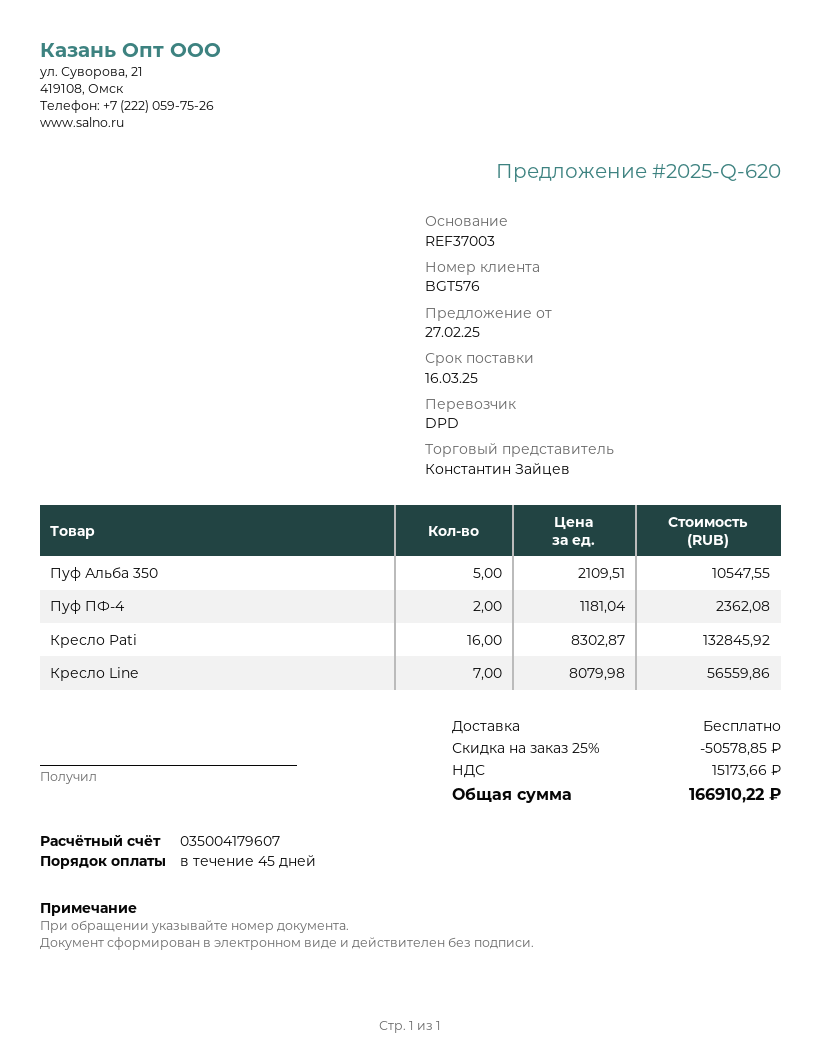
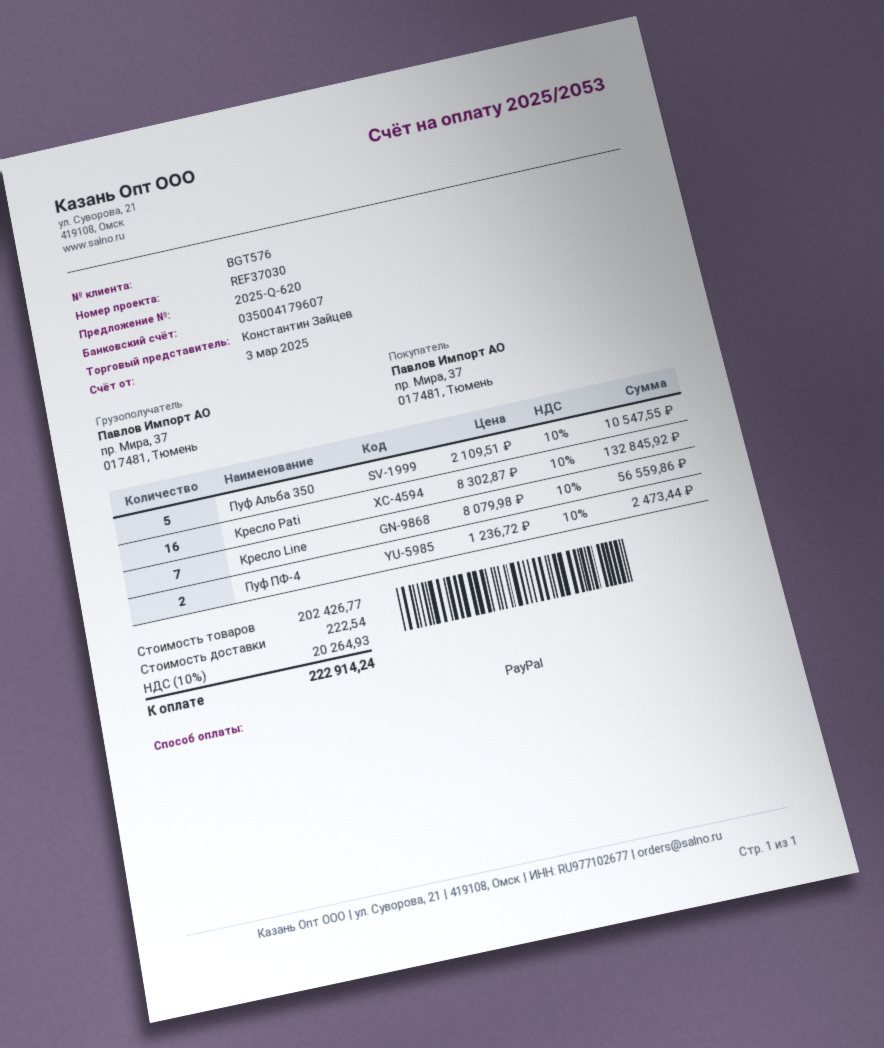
reference: REF37003 -> REF37030
Пуф ПФ-4: 2 x 1181.04 = 2362.08 -> 2 x 1236.72 = 2473.44
discount: 25% = 50578.85 -> none
shipping: 0.00 -> 222.54
tax: 15173.66 -> 20264.93
total: 166910.22 -> 222914.24

